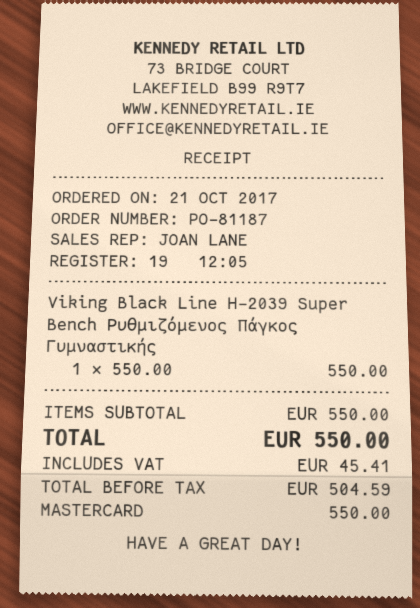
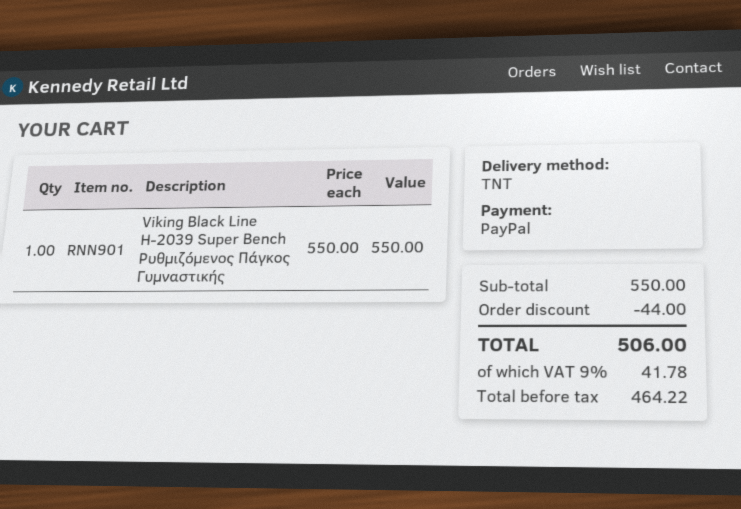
payment method: Mastercard -> PayPal
discount: none -> 44.00
net: 504.59 -> 464.22
tax: 45.41 -> 41.78
total: 550.00 -> 506.00

